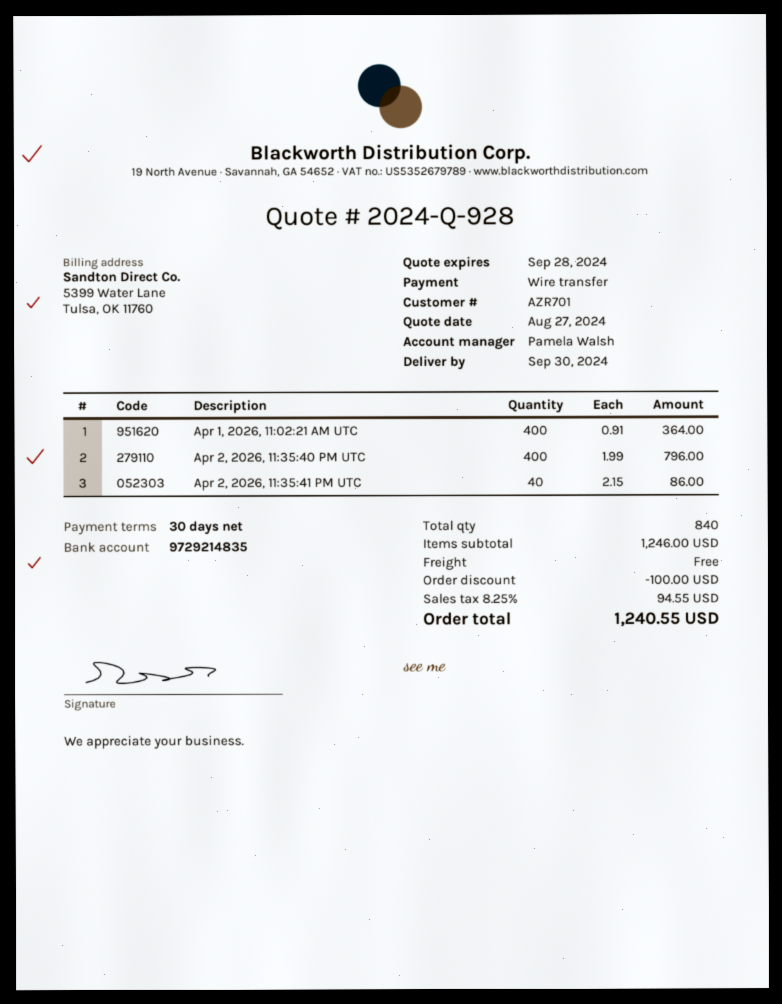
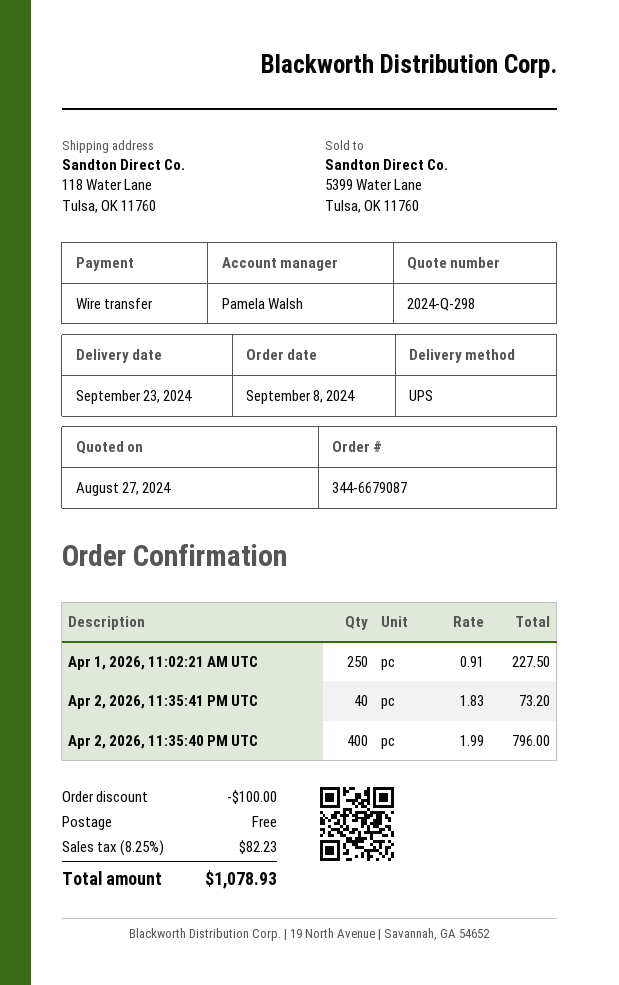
quote number: 2024-Q-928 -> 2024-Q-298
delivery date: 2024-09-30 -> 2024-09-23
Apr 1, 2026, 11:02:21 AM UTC: 400 x 0.91 = 364.00 -> 250 x 0.91 = 227.50
Apr 2, 2026, 11:35:41 PM UTC: 40 x 2.15 = 86.00 -> 40 x 1.83 = 73.20
tax: 8.25% = 94.55 -> 8.25% = 82.23
total: 1240.55 -> 1078.93

